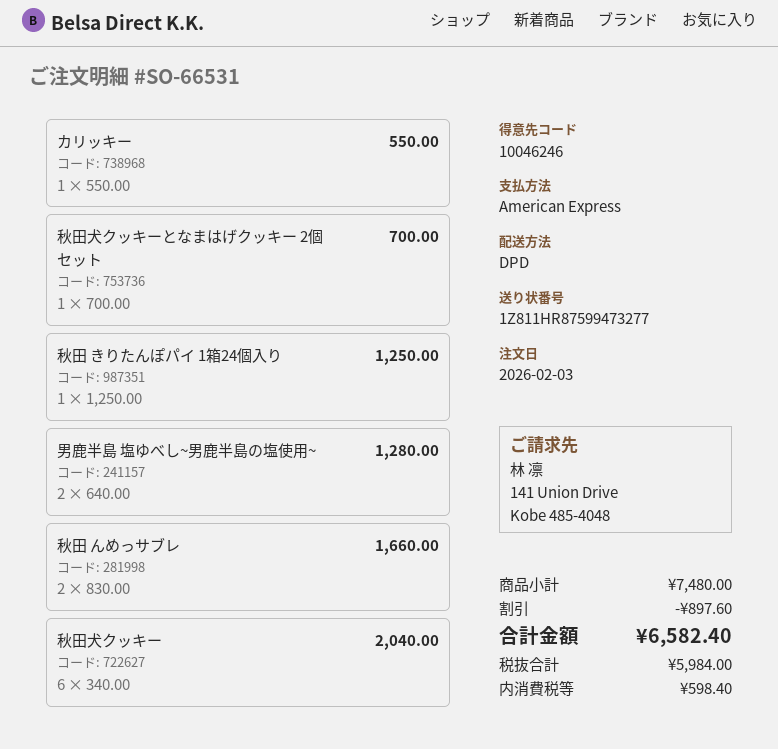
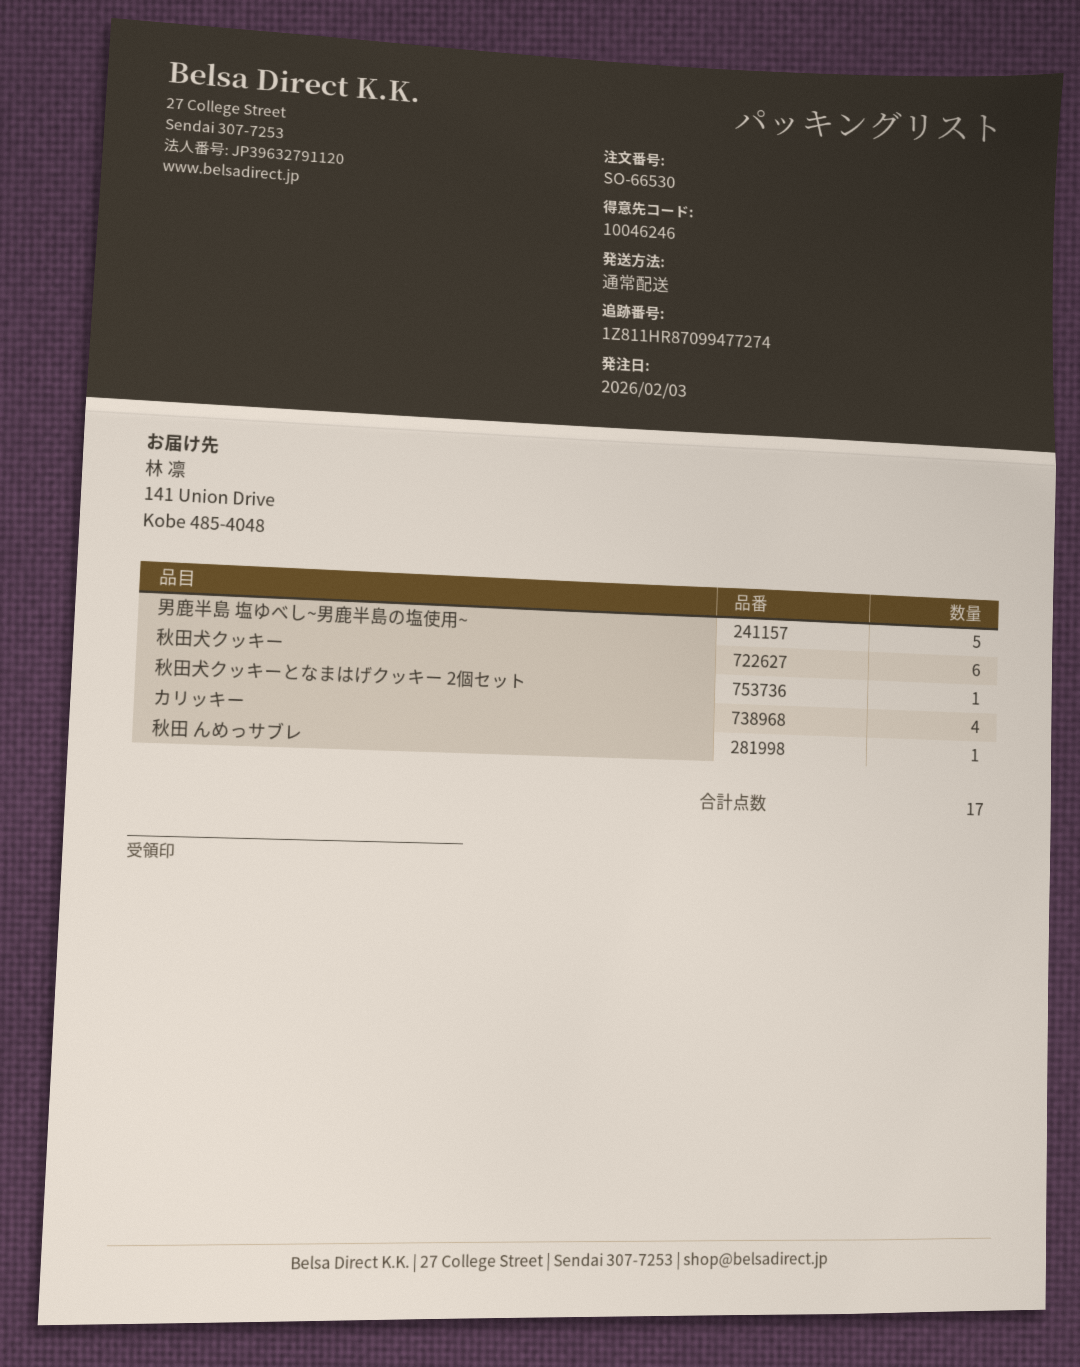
order number: SO-66531 -> SO-66530
shipping method: DPD -> standard
tracking number: 1Z811HR87599473277 -> 1Z811HR87099477274
カリッキー: 1 -> 4
秋田 きりたんぽパイ 1箱24個入り: 1 -> none
男鹿半島 塩ゆべし~男鹿半島の塩使用~: 2 -> 5
秋田 んめっサブレ: 2 -> 1

